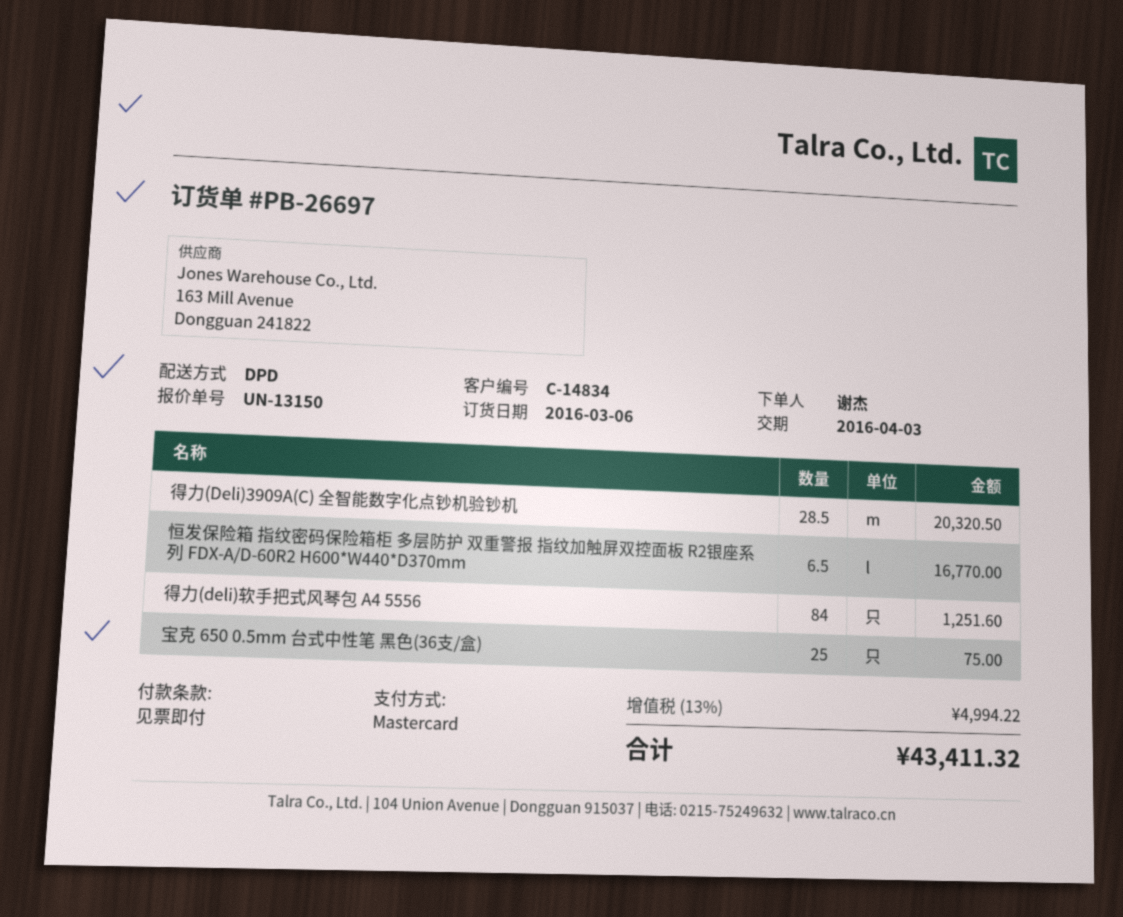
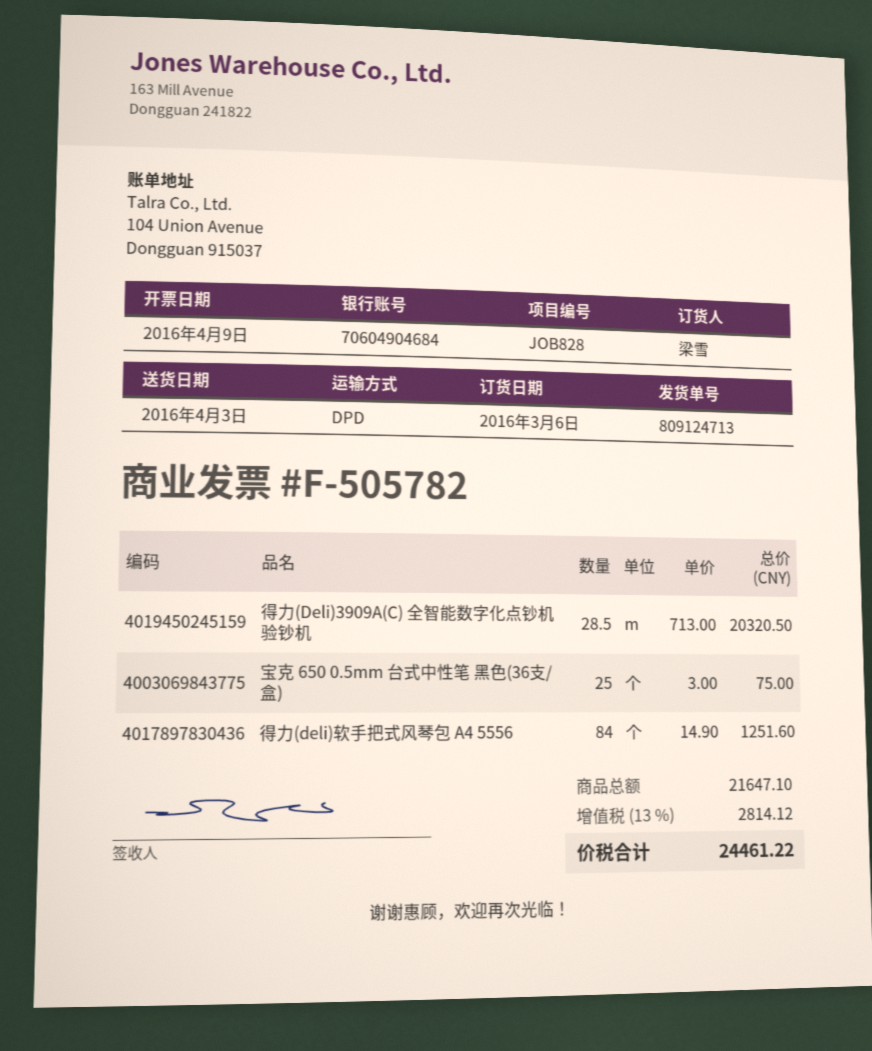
ordered by: 谢杰 -> 梁雪
恒发保险箱 指纹密码保险箱柜 多层防护 双重警报 指纹加触屏双控面板 R2银座系列 FDX-A/D-60R2 H600*W440*D370mm: 6.5 for 16770.00 -> none
tax: 13% = 4994.22 -> 13% = 2814.12
total: 43411.32 -> 24461.22

